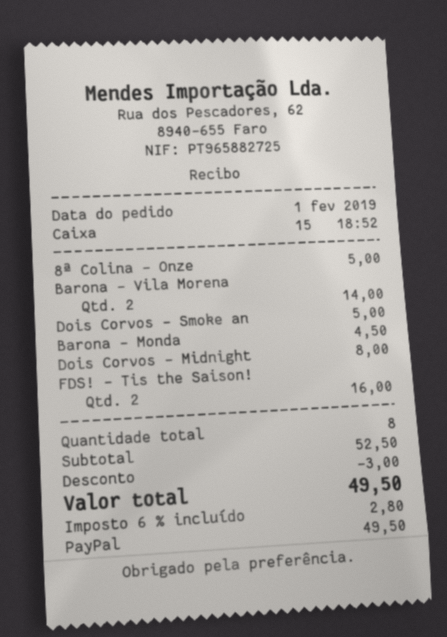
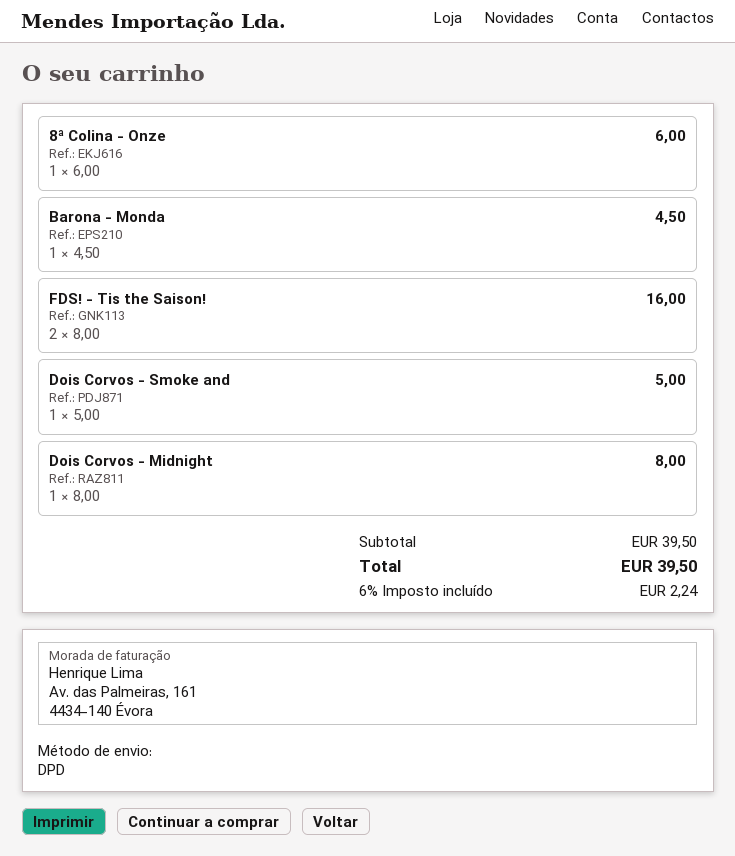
8ª Colina - Onze: 1 for 5.00 -> 1 for 6.00
Barona - Vila Morena: 2 for 14.00 -> none
subtotal: 52.50 -> 39.50
discount: 3.00 -> none
tax: 6% = 2.80 -> 6% = 2.24
total: 49.50 -> 39.50

